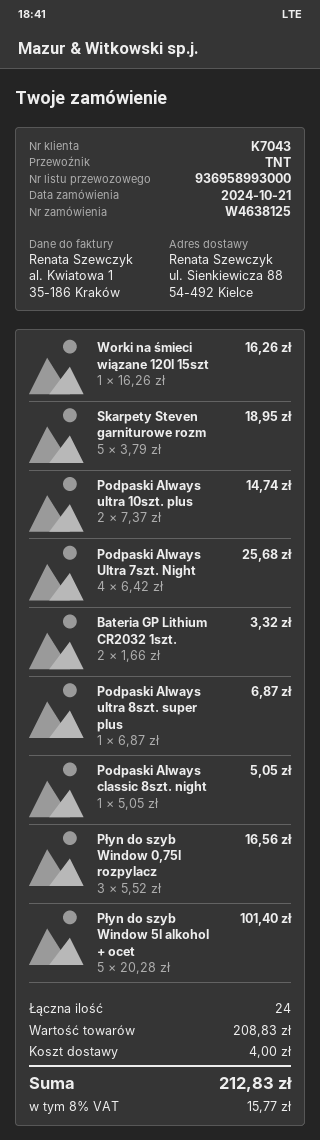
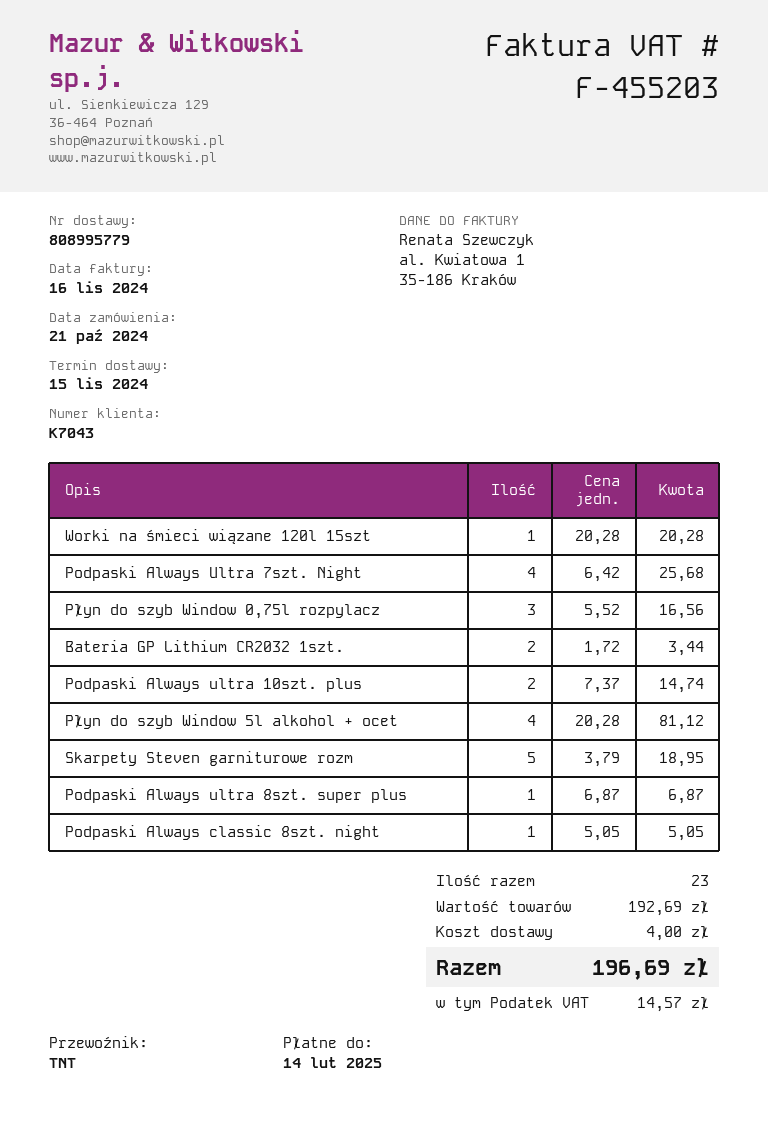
Worki na śmieci wiązane 120l 15szt: 1 x 16.26 = 16.26 -> 1 x 20.28 = 20.28
Bateria GP Lithium CR2032 1szt.: 2 x 1.66 = 3.32 -> 2 x 1.72 = 3.44
Płyn do szyb Window 5l alkohol + ocet: 5 x 20.28 = 101.40 -> 4 x 20.28 = 81.12
total quantity: 24 -> 23
subtotal: 208.83 -> 192.69
tax: 15.77 -> 14.57
total: 212.83 -> 196.69

